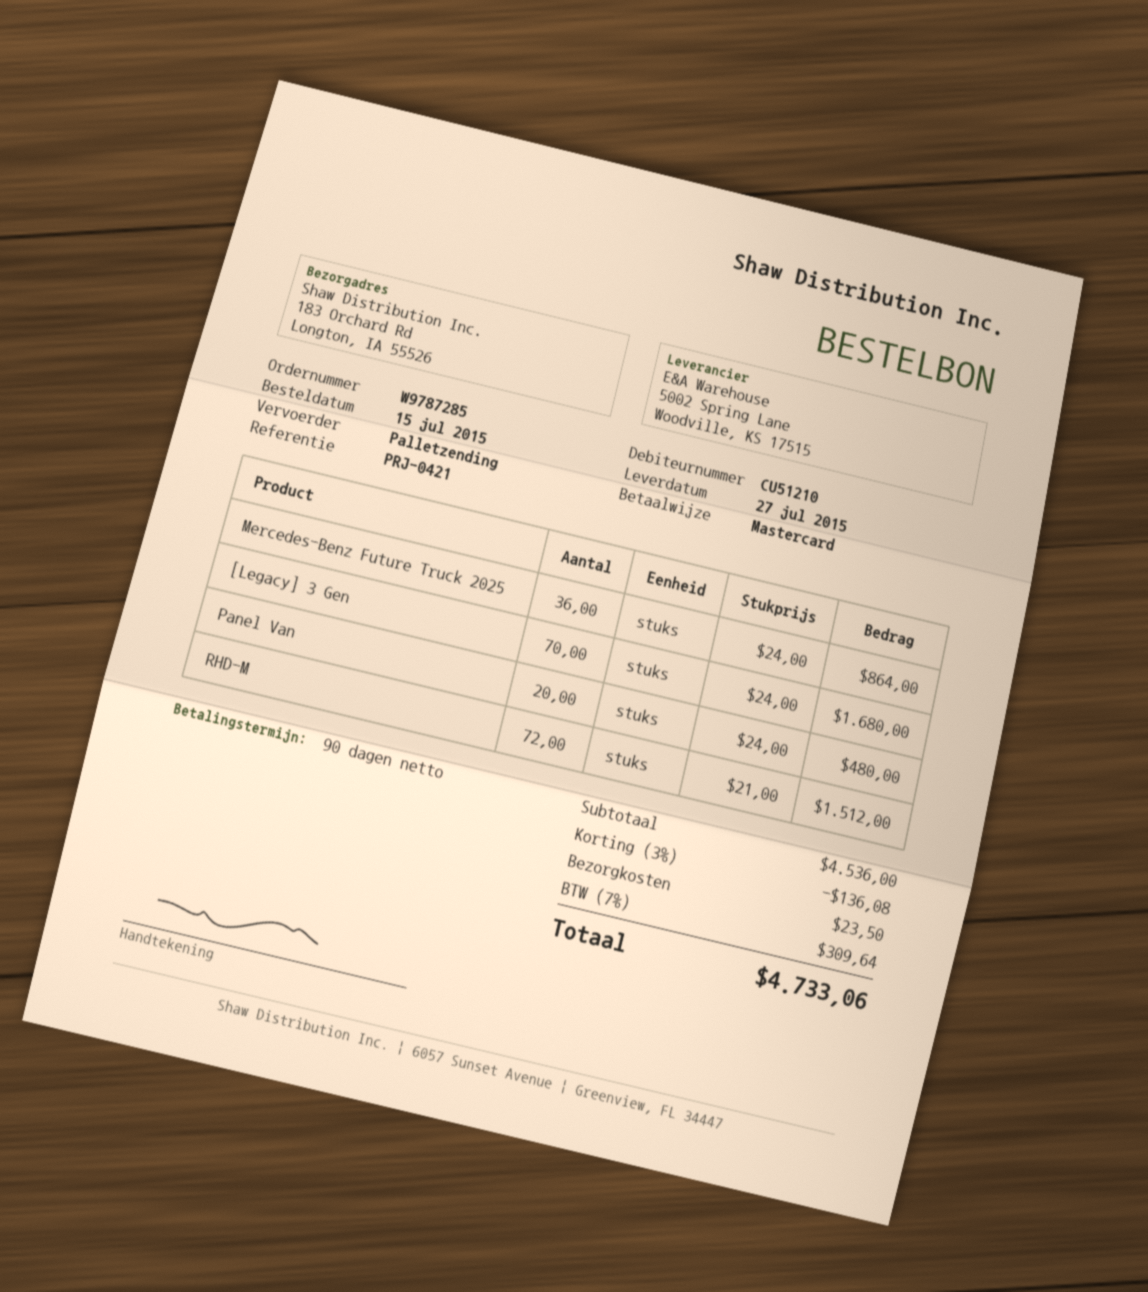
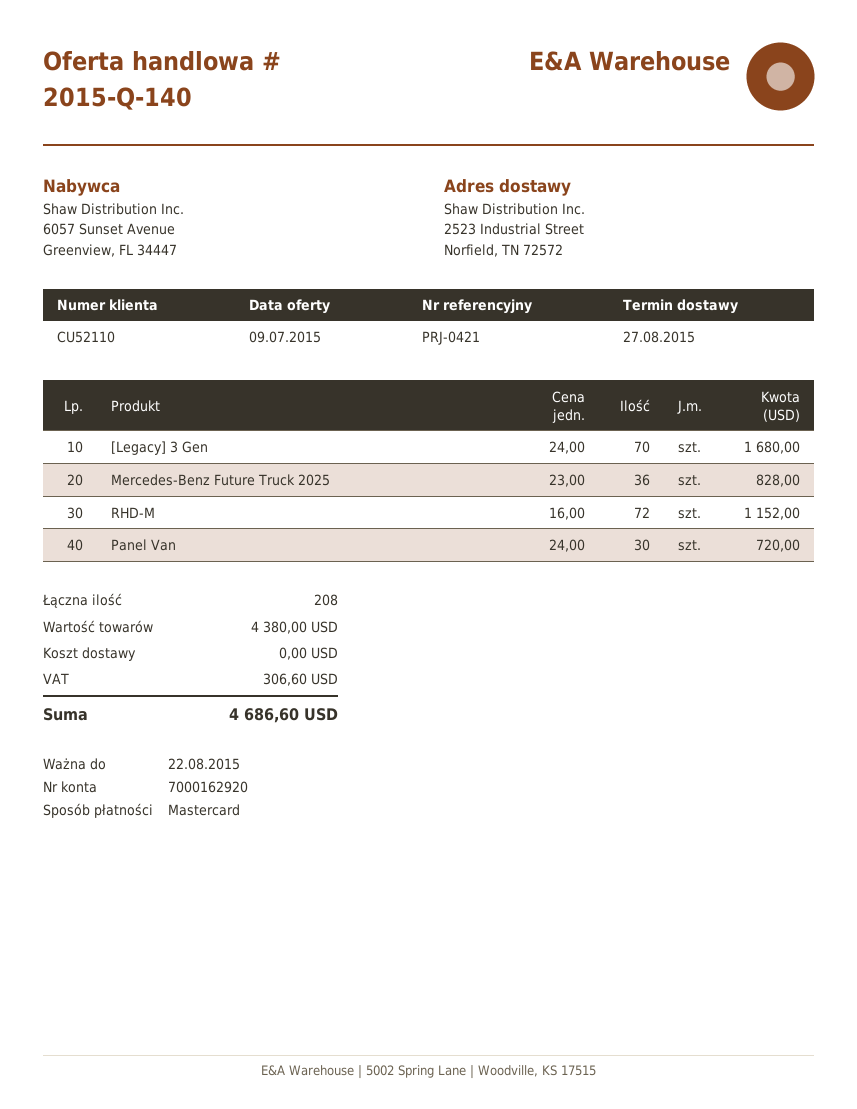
delivery date: 2015-07-27 -> 2015-08-27
customer number: CU51210 -> CU52110
ship to: 183 Orchard Rd, Longton, IA 55526 -> 2523 Industrial Street, Norfield, TN 72572
Mercedes-Benz Future Truck 2025: 36 x 24.00 = 864.00 -> 36 x 23.00 = 828.00
Panel Van: 20 x 24.00 = 480.00 -> 30 x 24.00 = 720.00
RHD-M: 72 x 21.00 = 1512.00 -> 72 x 16.00 = 1152.00
subtotal: 4536.00 -> 4380.00
discount: 3% = 136.08 -> none
shipping: 23.50 -> 0.00
tax: 309.64 -> 306.60
total: 4733.06 -> 4686.60

